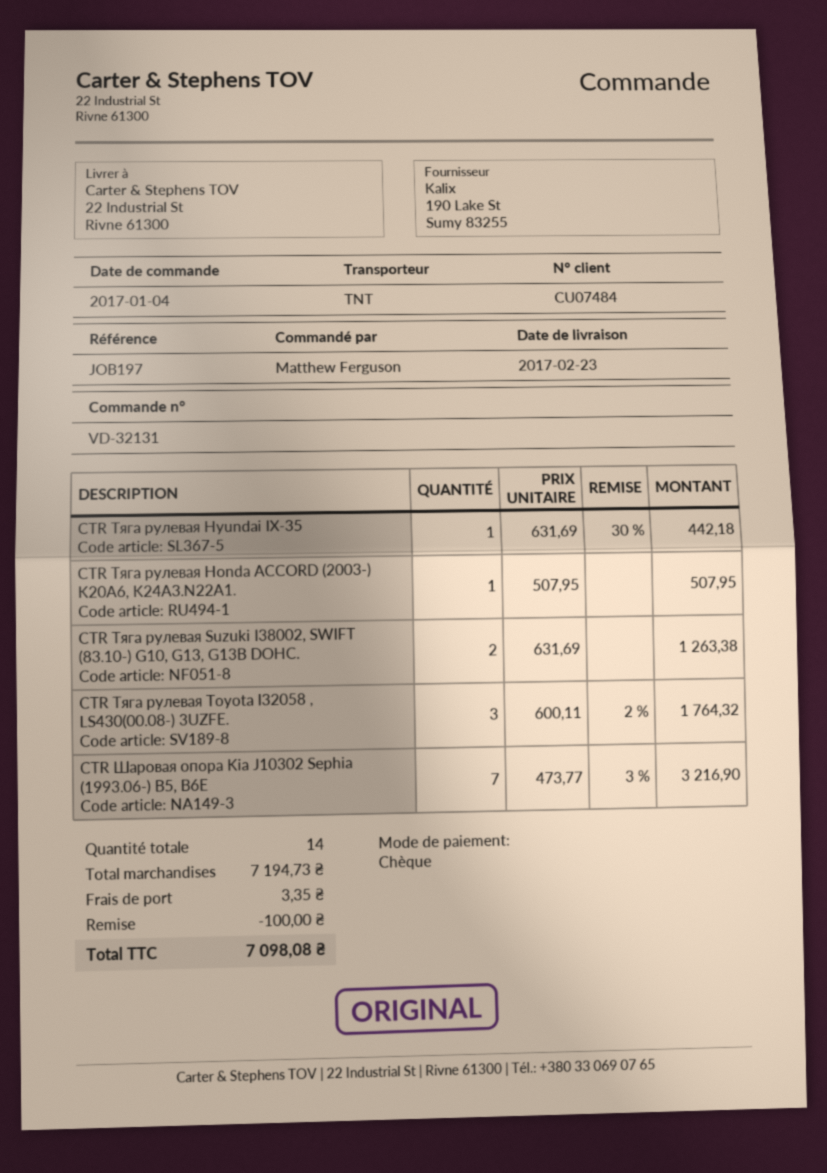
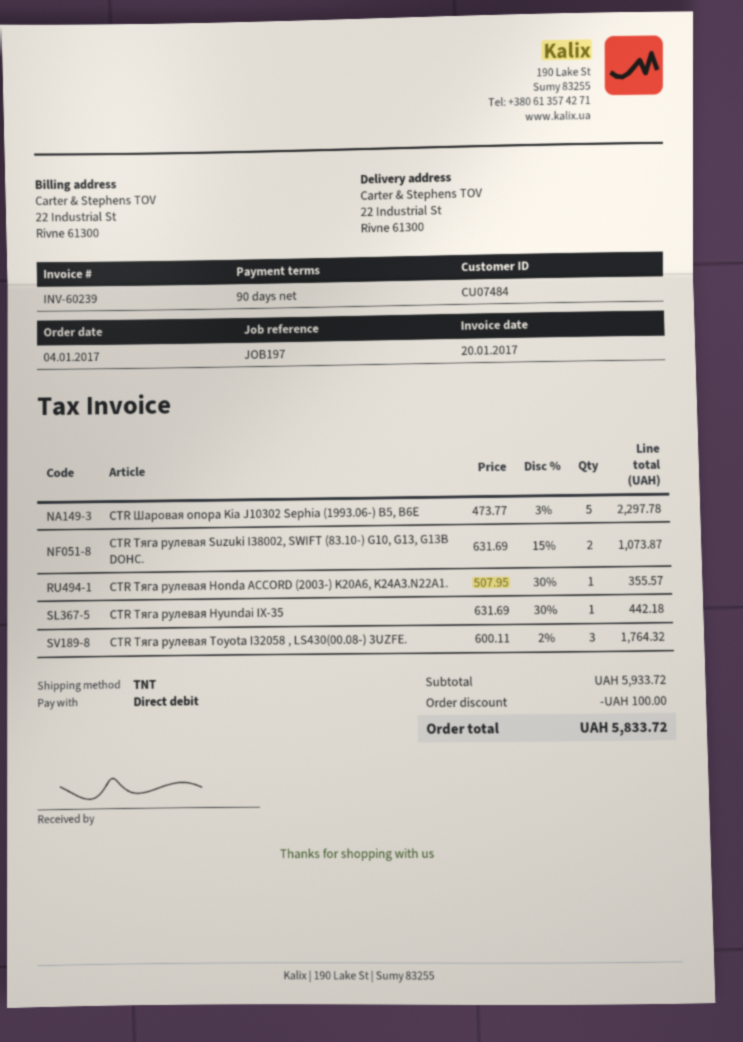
payment method: cheque -> direct debit
CTR Тяга рулевая Honda ACCORD (2003-) K20A6, K24A3.N22A1.: 1 x 507.95 = 507.95 -> 1 x 507.95 - 30% = 355.57
CTR Тяга рулевая Suzuki I38002, SWIFT (83.10-) G10, G13, G13B DOHC.: 2 x 631.69 = 1263.38 -> 2 x 631.69 - 15% = 1073.87
CTR Шаровая опора Kia J10302 Sephia (1993.06-) B5, B6E: 7 x 473.77 - 3% = 3216.90 -> 5 x 473.77 - 3% = 2297.78
subtotal: 7194.73 -> 5933.72
shipping: 3.35 -> none
total: 7098.08 -> 5833.72

